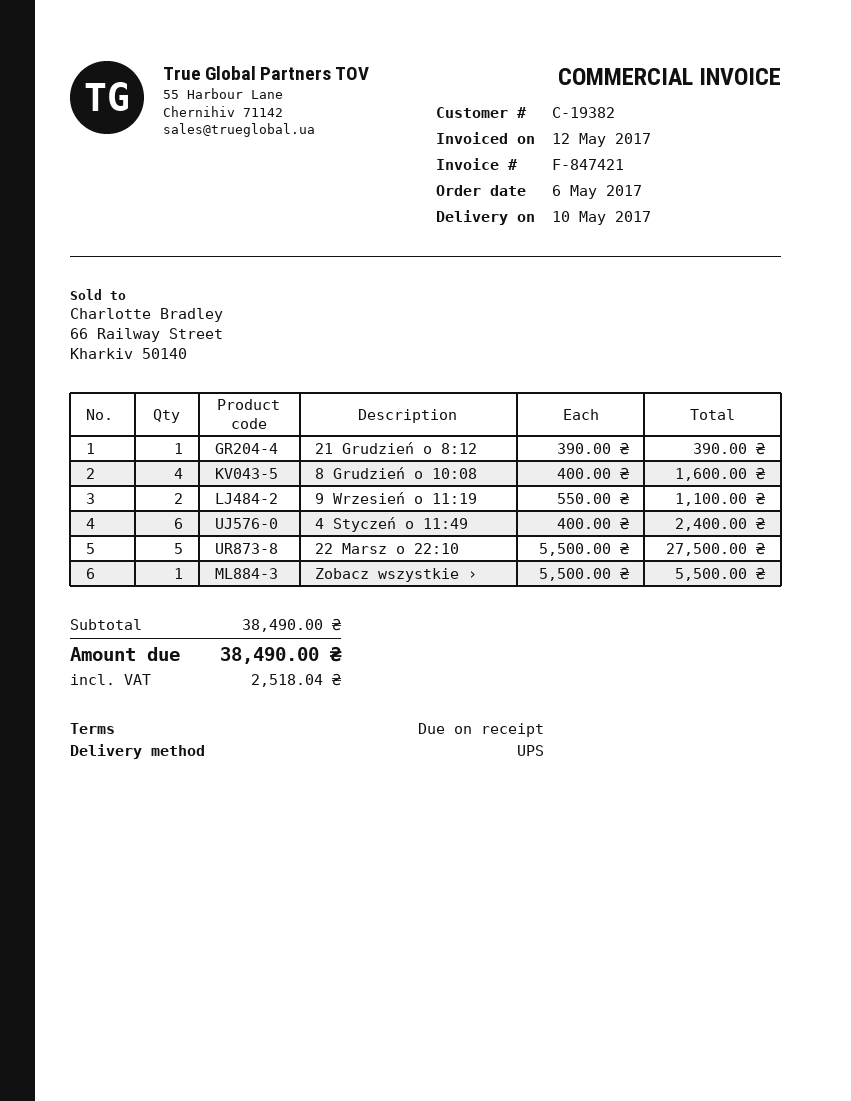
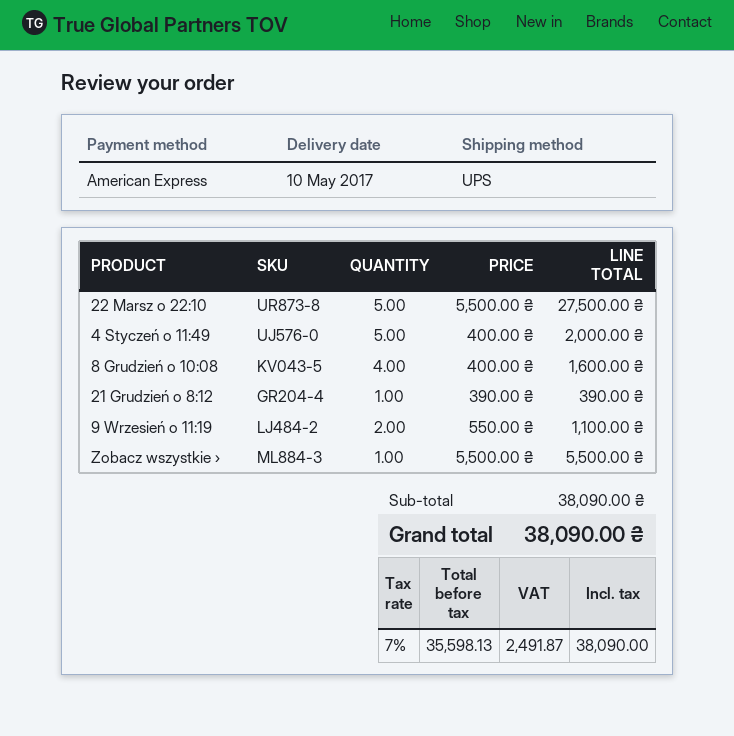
4 Styczeń o 11:49: 6 x 400.00 = 2400.00 -> 5 x 400.00 = 2000.00
subtotal: 38490.00 -> 38090.00
tax: 2518.04 -> 2491.87
total: 38490.00 -> 38090.00

